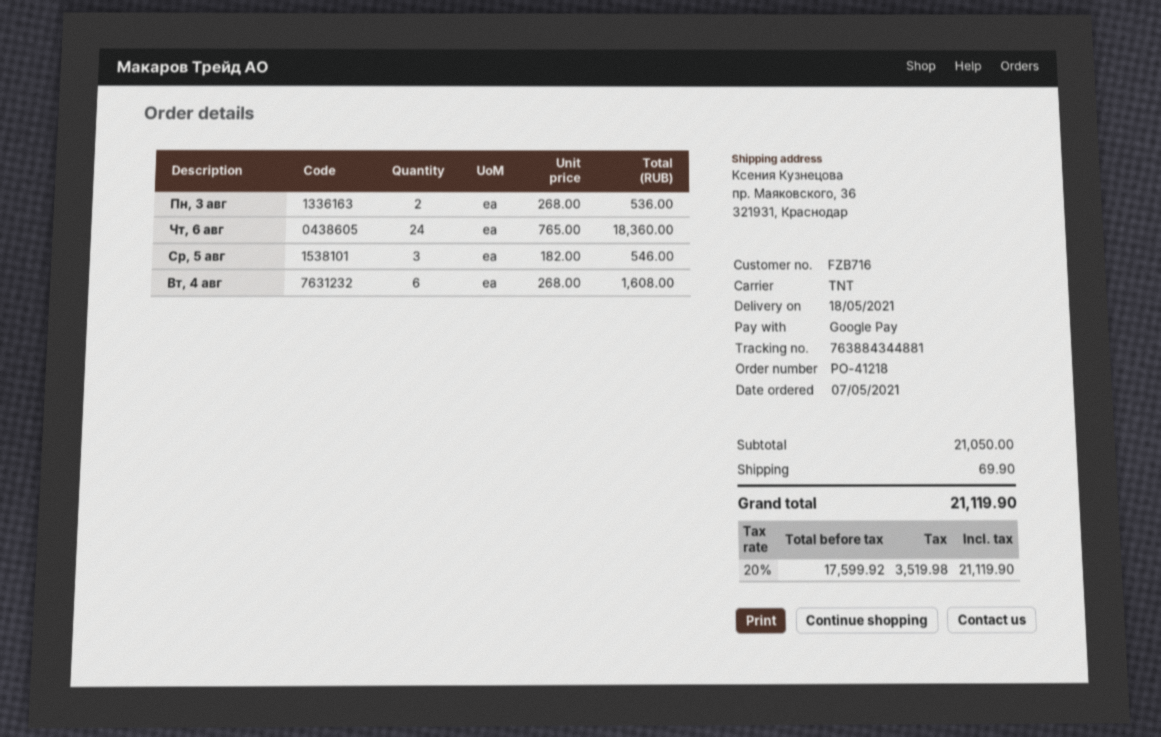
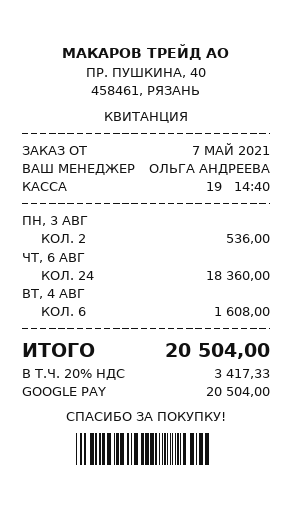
Ср, 5 авг: 3 for 546.00 -> none
shipping: 69.90 -> none
tax: 20% = 3519.98 -> 20% = 3417.33
total: 21119.90 -> 20504.00

